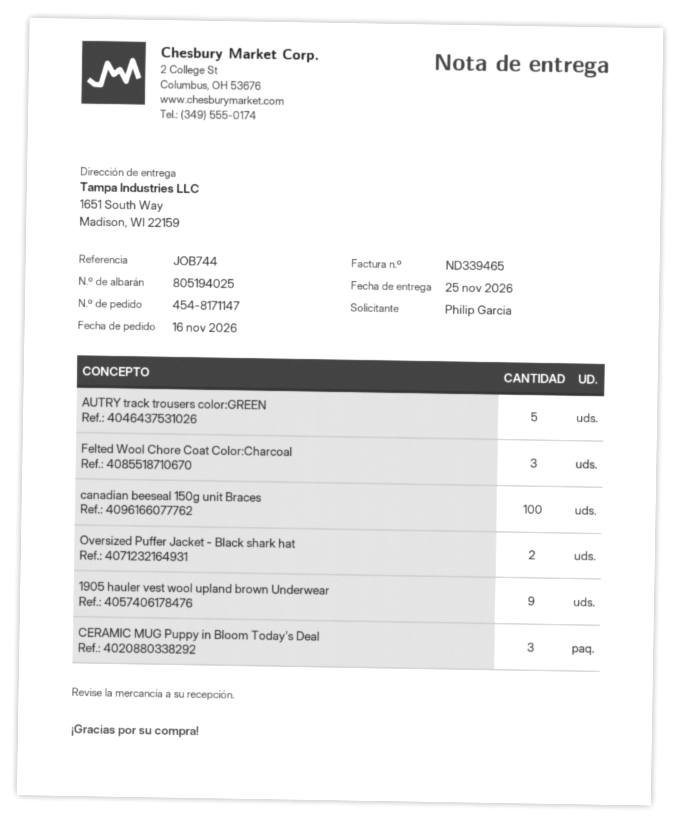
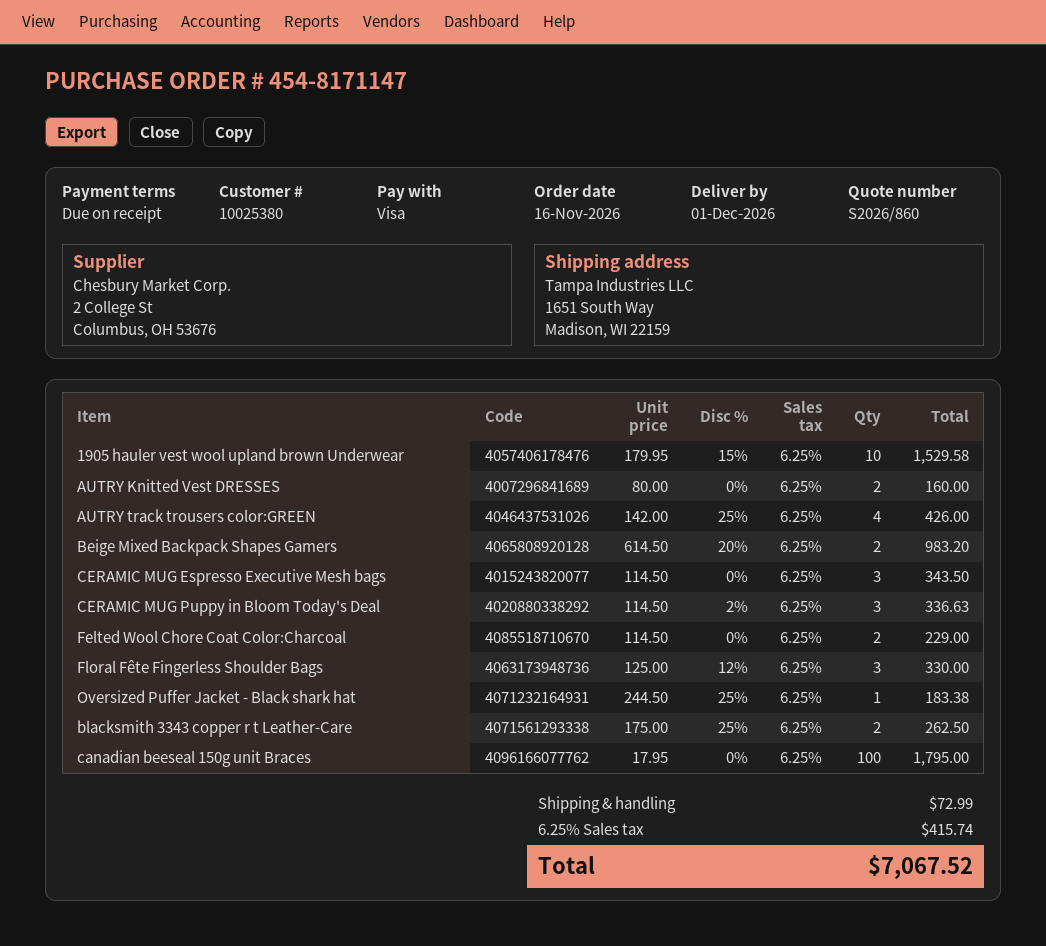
delivery date: 2026-11-25 -> 2026-12-01
AUTRY track trousers color:GREEN: 5 -> 4
Felted Wool Chore Coat Color:Charcoal: 3 -> 2
Oversized Puffer Jacket - Black shark hat: 2 -> 1
1905 hauler vest wool upland brown Underwear: 9 -> 10
AUTRY Knitted Vest DRESSES: none -> 2
Beige Mixed Backpack Shapes Gamers: none -> 2
CERAMIC MUG Espresso Executive Mesh bags: none -> 3
Floral Fête Fingerless Shoulder Bags: none -> 3
blacksmith 3343 copper r t Leather-Care: none -> 2

